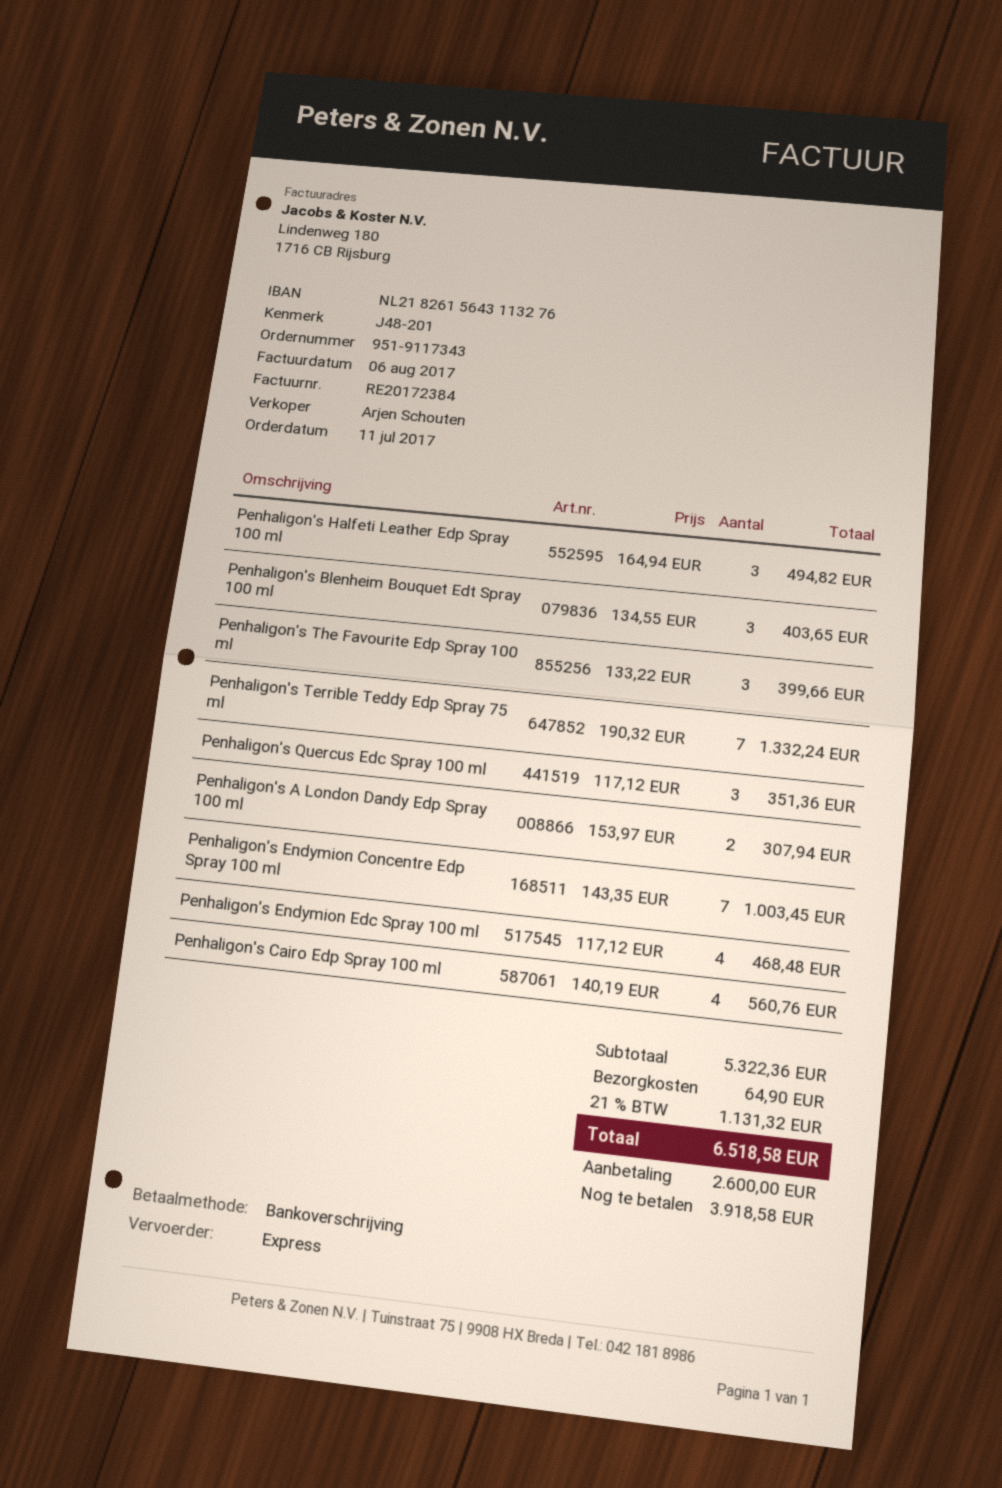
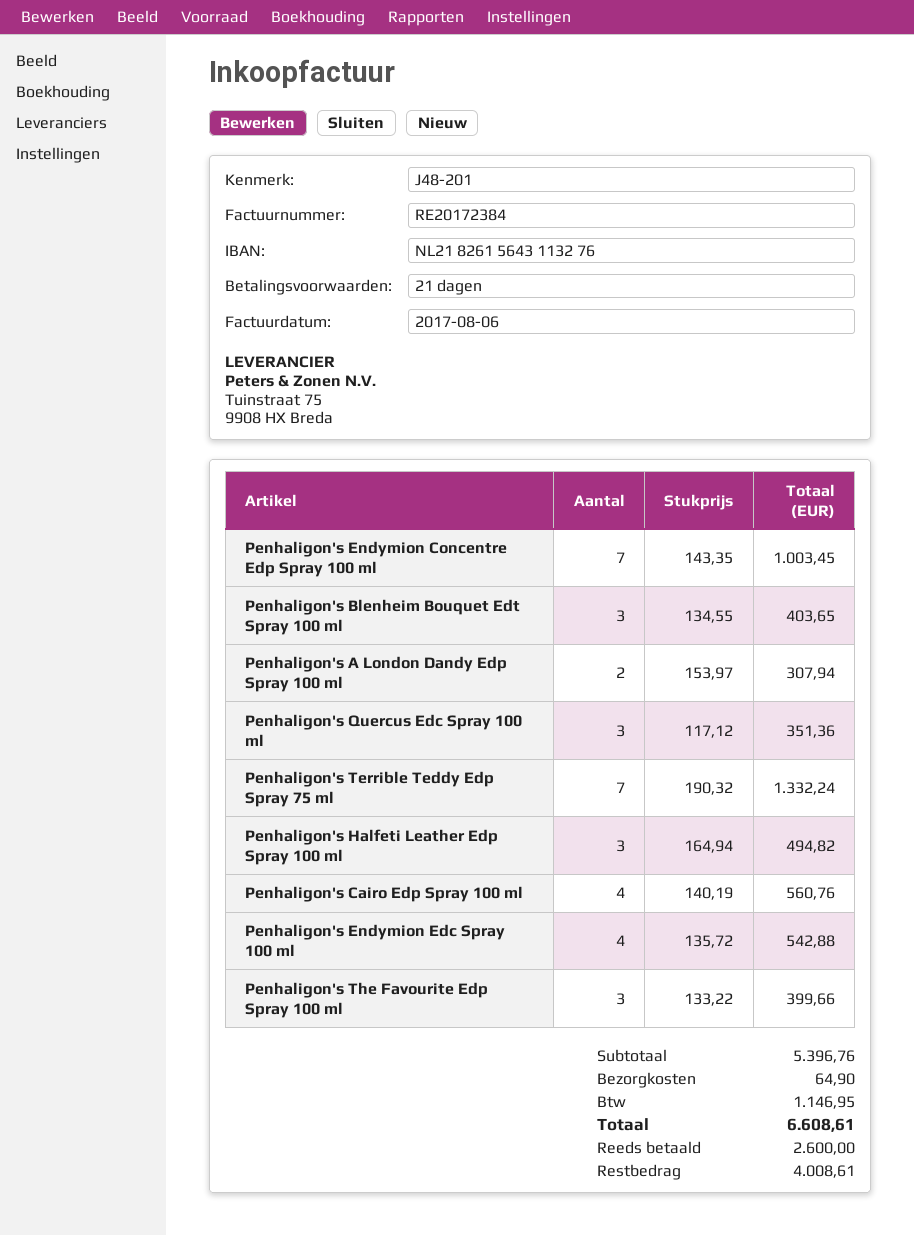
Penhaligon's Endymion Edc Spray 100 ml: 4 x 117.12 = 468.48 -> 4 x 135.72 = 542.88
subtotal: 5322.36 -> 5396.76
tax: 1131.32 -> 1146.95
total: 6518.58 -> 6608.61
balance: 3918.58 -> 4008.61

